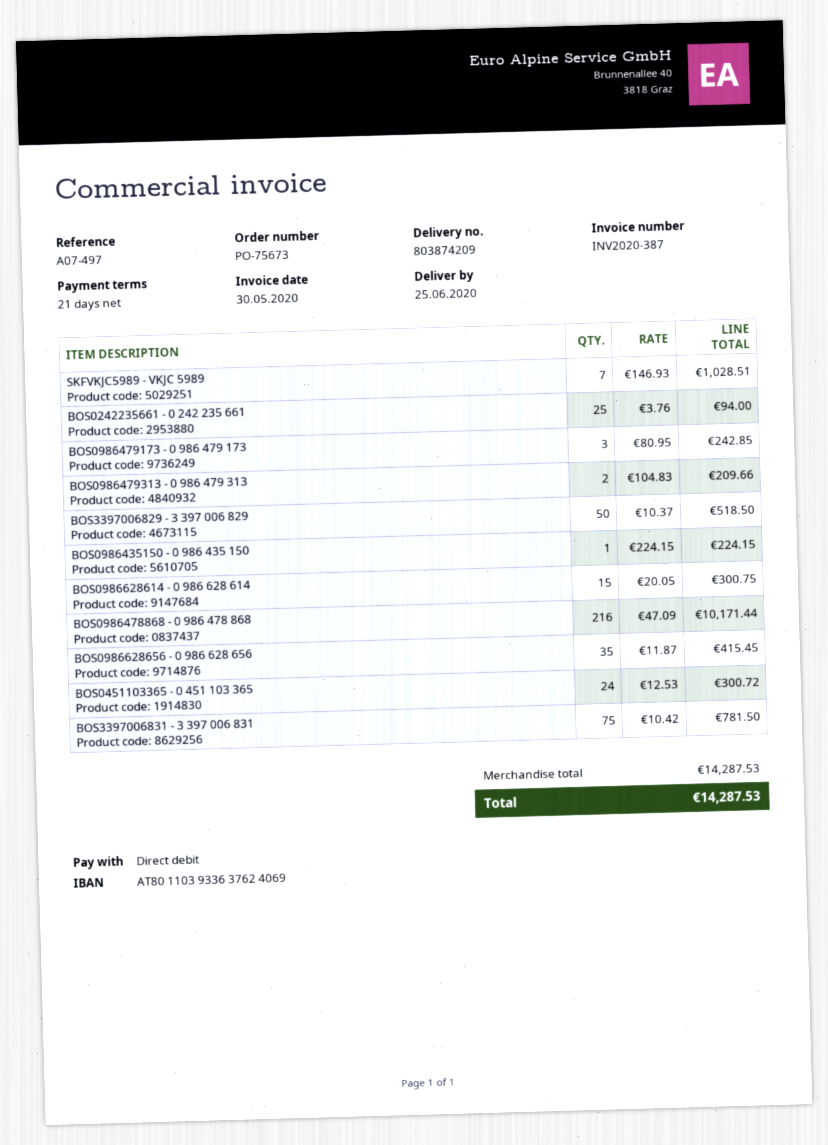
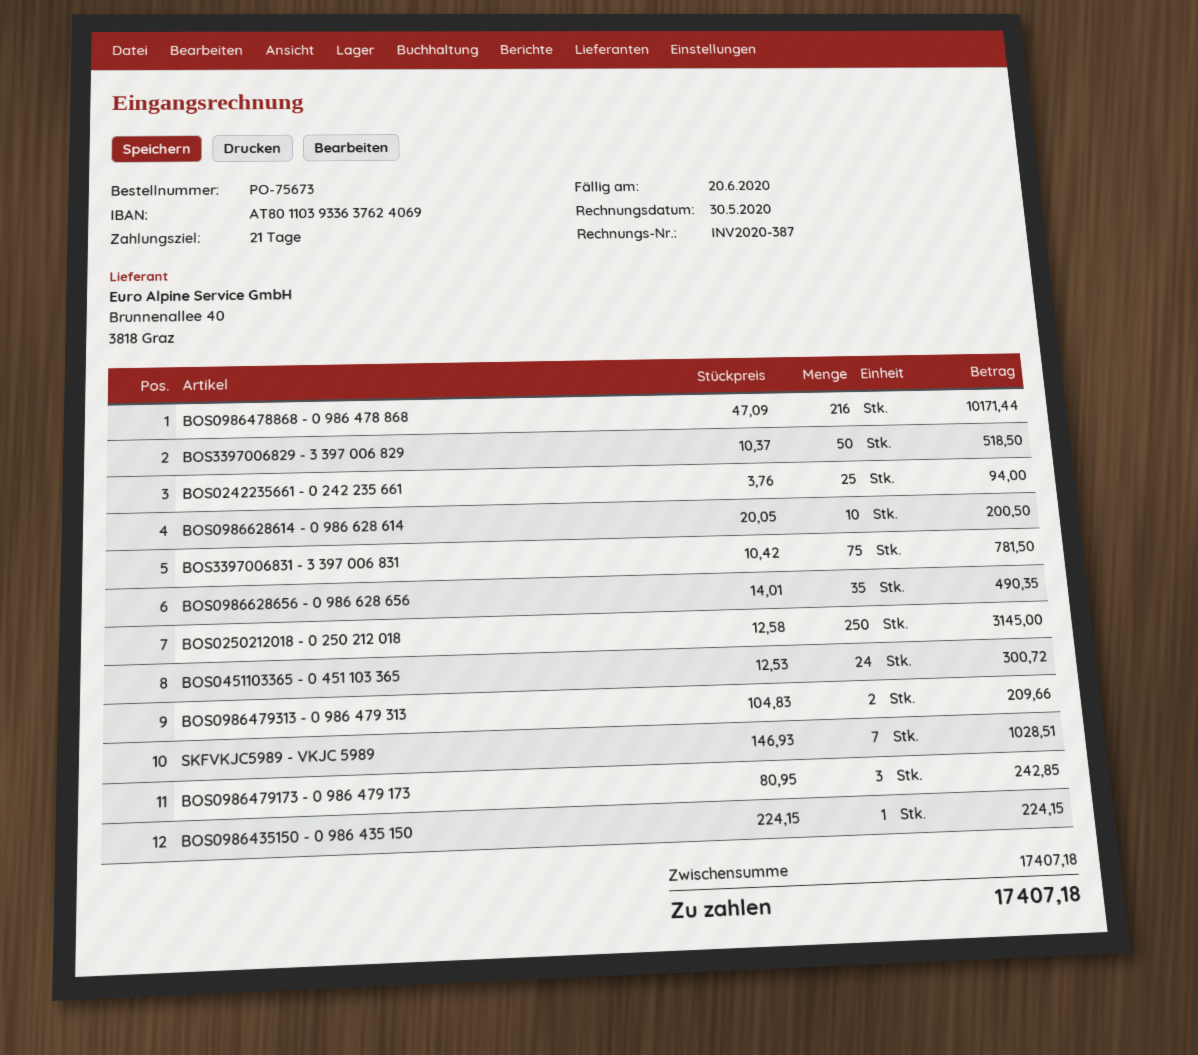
BOS0986628614 - 0 986 628 614: 15 x 20.05 = 300.75 -> 10 x 20.05 = 200.50
BOS0986628656 - 0 986 628 656: 35 x 11.87 = 415.45 -> 35 x 14.01 = 490.35
BOS0250212018 - 0 250 212 018: none -> 250 x 12.58 = 3145.00
subtotal: 14287.53 -> 17407.18
total: 14287.53 -> 17407.18

